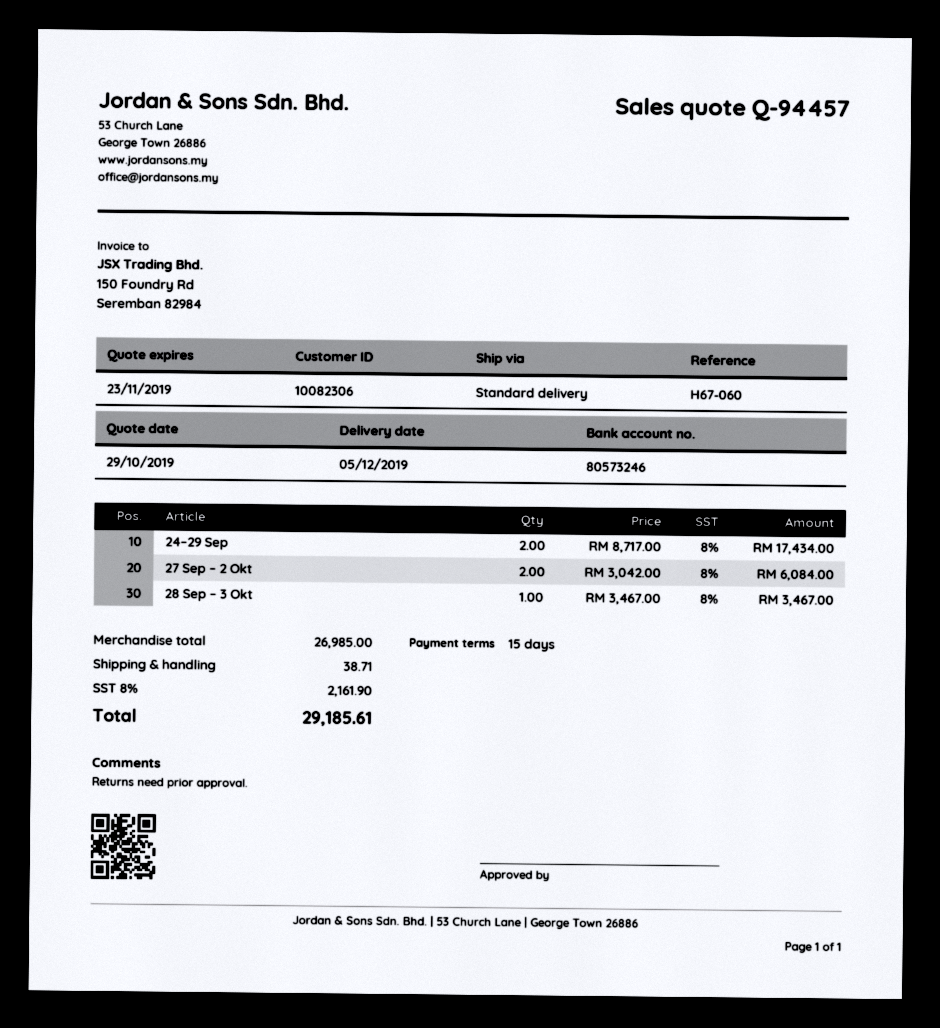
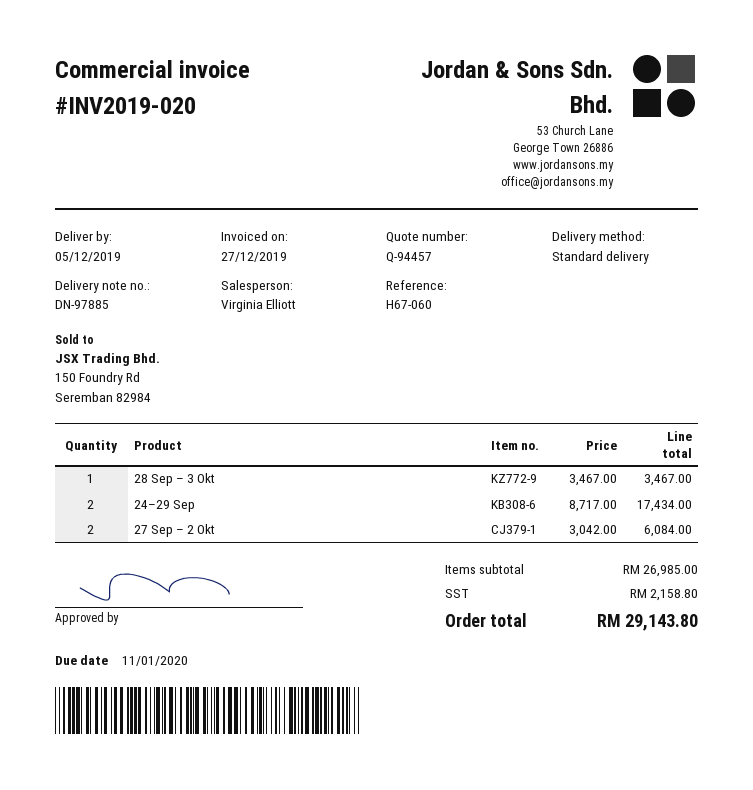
shipping: 38.71 -> none
tax: 2161.90 -> 2158.80
total: 29185.61 -> 29143.80

